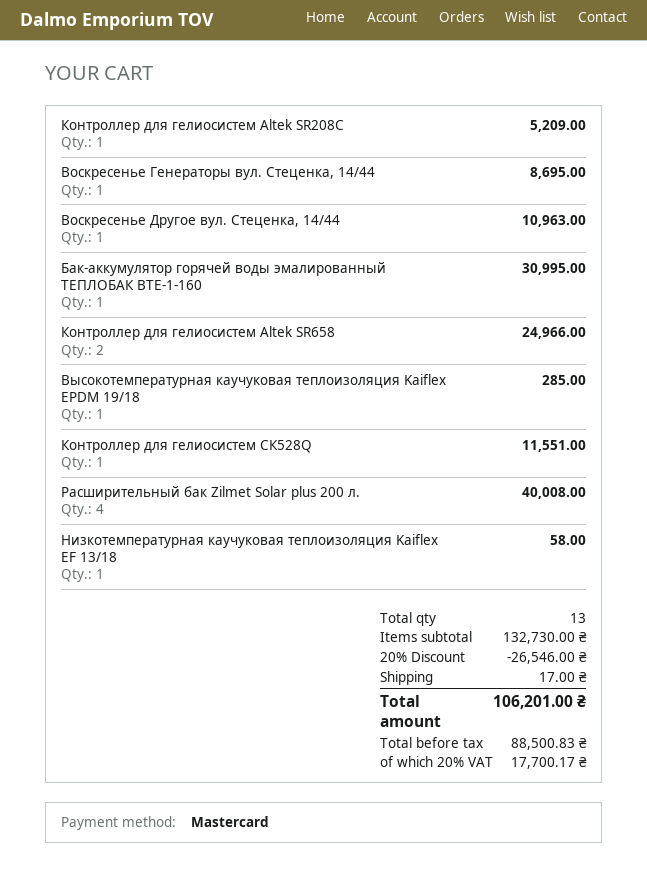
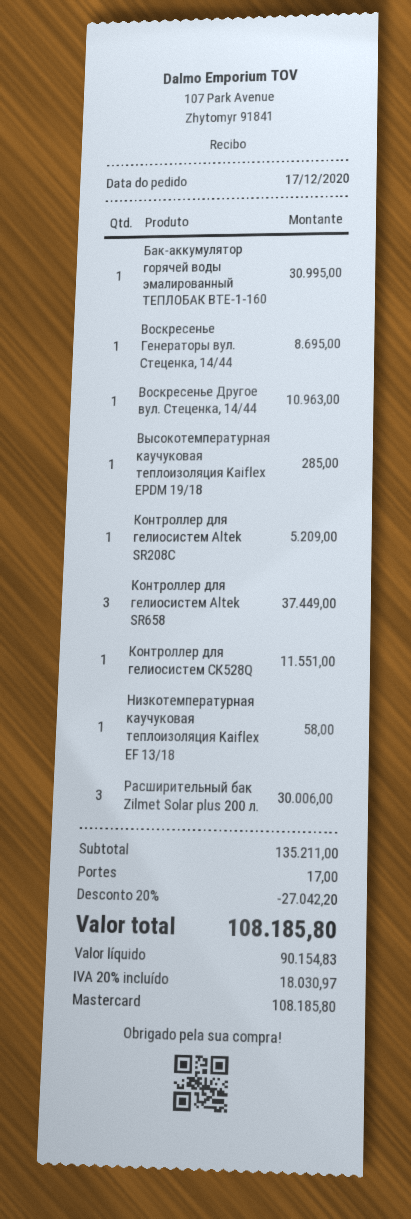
Контроллер для гелиосистем Altek SR658: 2 for 24966.00 -> 3 for 37449.00
Расширительный бак Zilmet Solar plus 200 л.: 4 for 40008.00 -> 3 for 30006.00
subtotal: 132730.00 -> 135211.00
discount: 20% = 26546.00 -> 20% = 27042.20
net: 88500.83 -> 90154.83
tax: 20% = 17700.17 -> 20% = 18030.97
total: 106201.00 -> 108185.80

